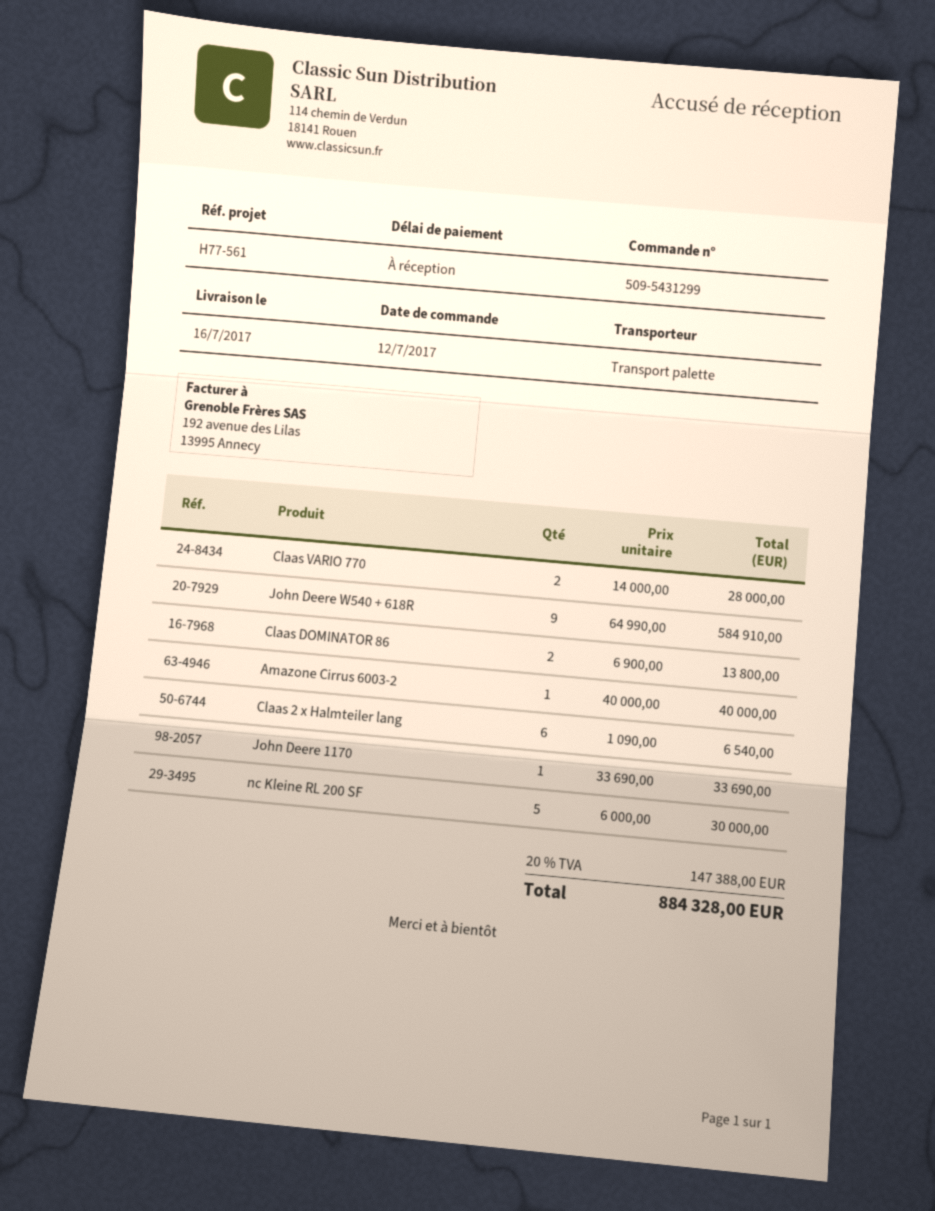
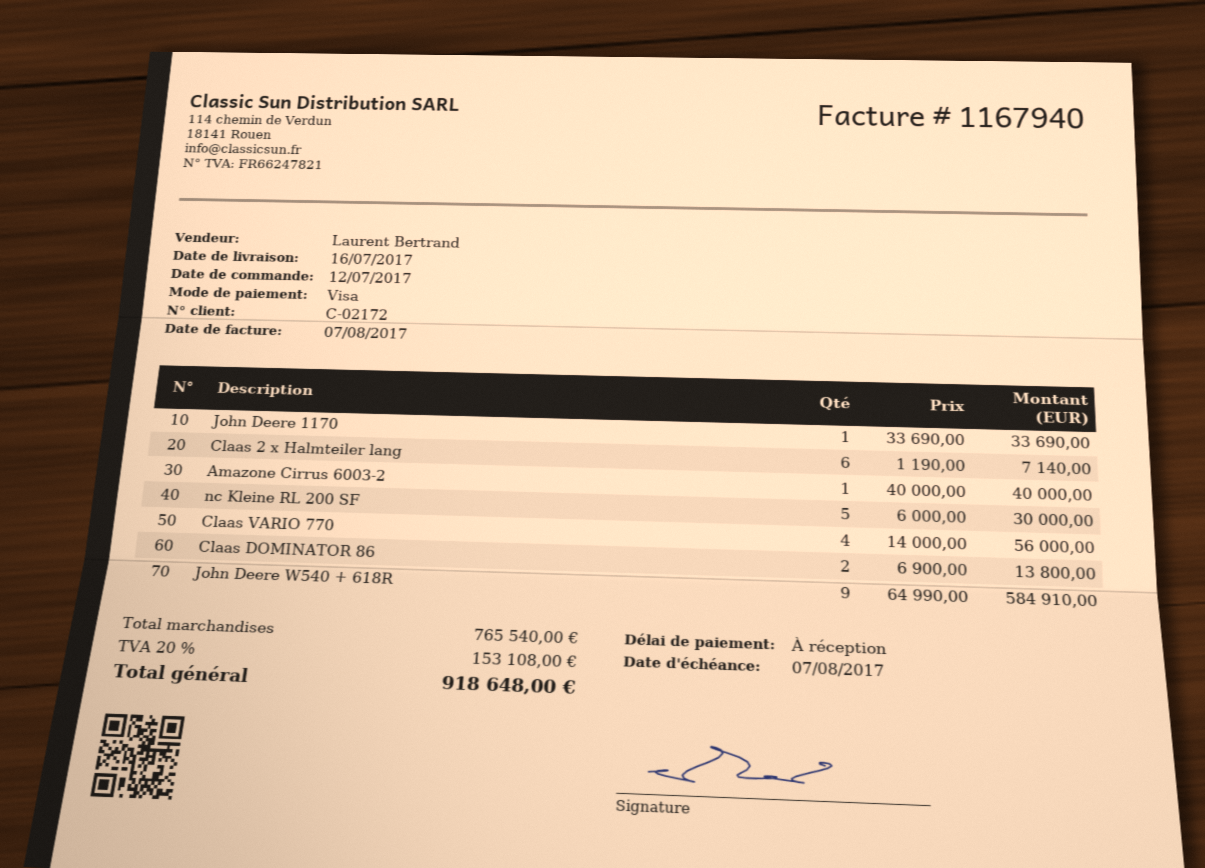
Claas VARIO 770: 2 x 14000.00 = 28000.00 -> 4 x 14000.00 = 56000.00
Claas 2 x Halmteiler lang: 6 x 1090.00 = 6540.00 -> 6 x 1190.00 = 7140.00
tax: 20% = 147388.00 -> 20% = 153108.00
total: 884328.00 -> 918648.00

